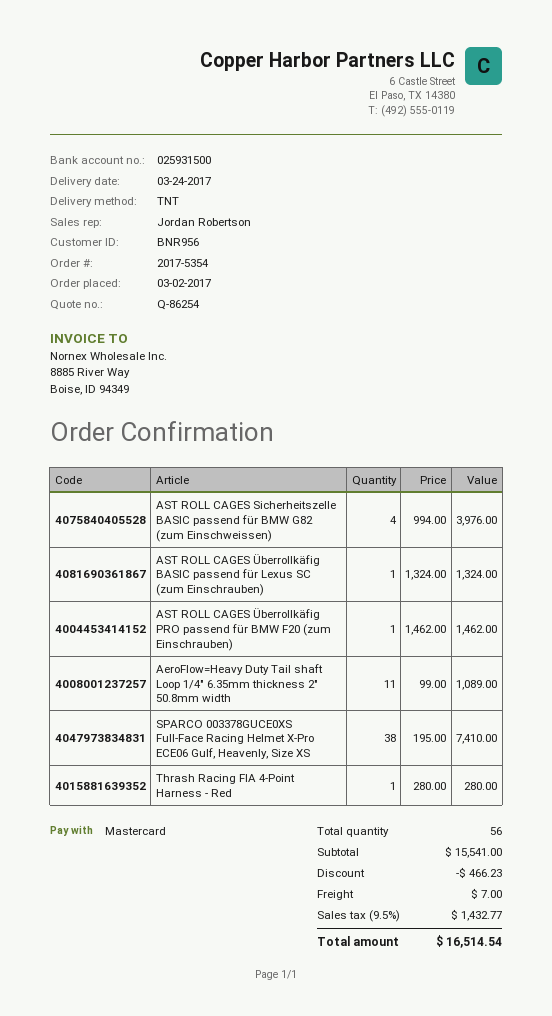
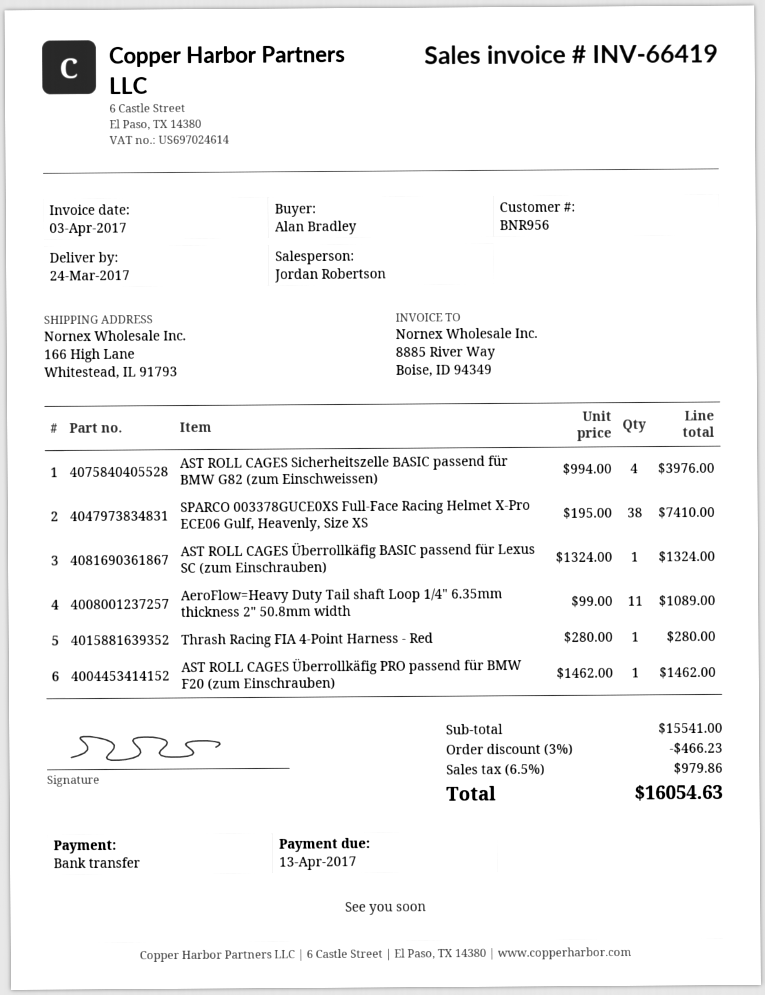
payment method: Mastercard -> bank transfer
shipping: 7.00 -> none
tax: 9.5% = 1432.77 -> 6.5% = 979.86
total: 16514.54 -> 16054.63

